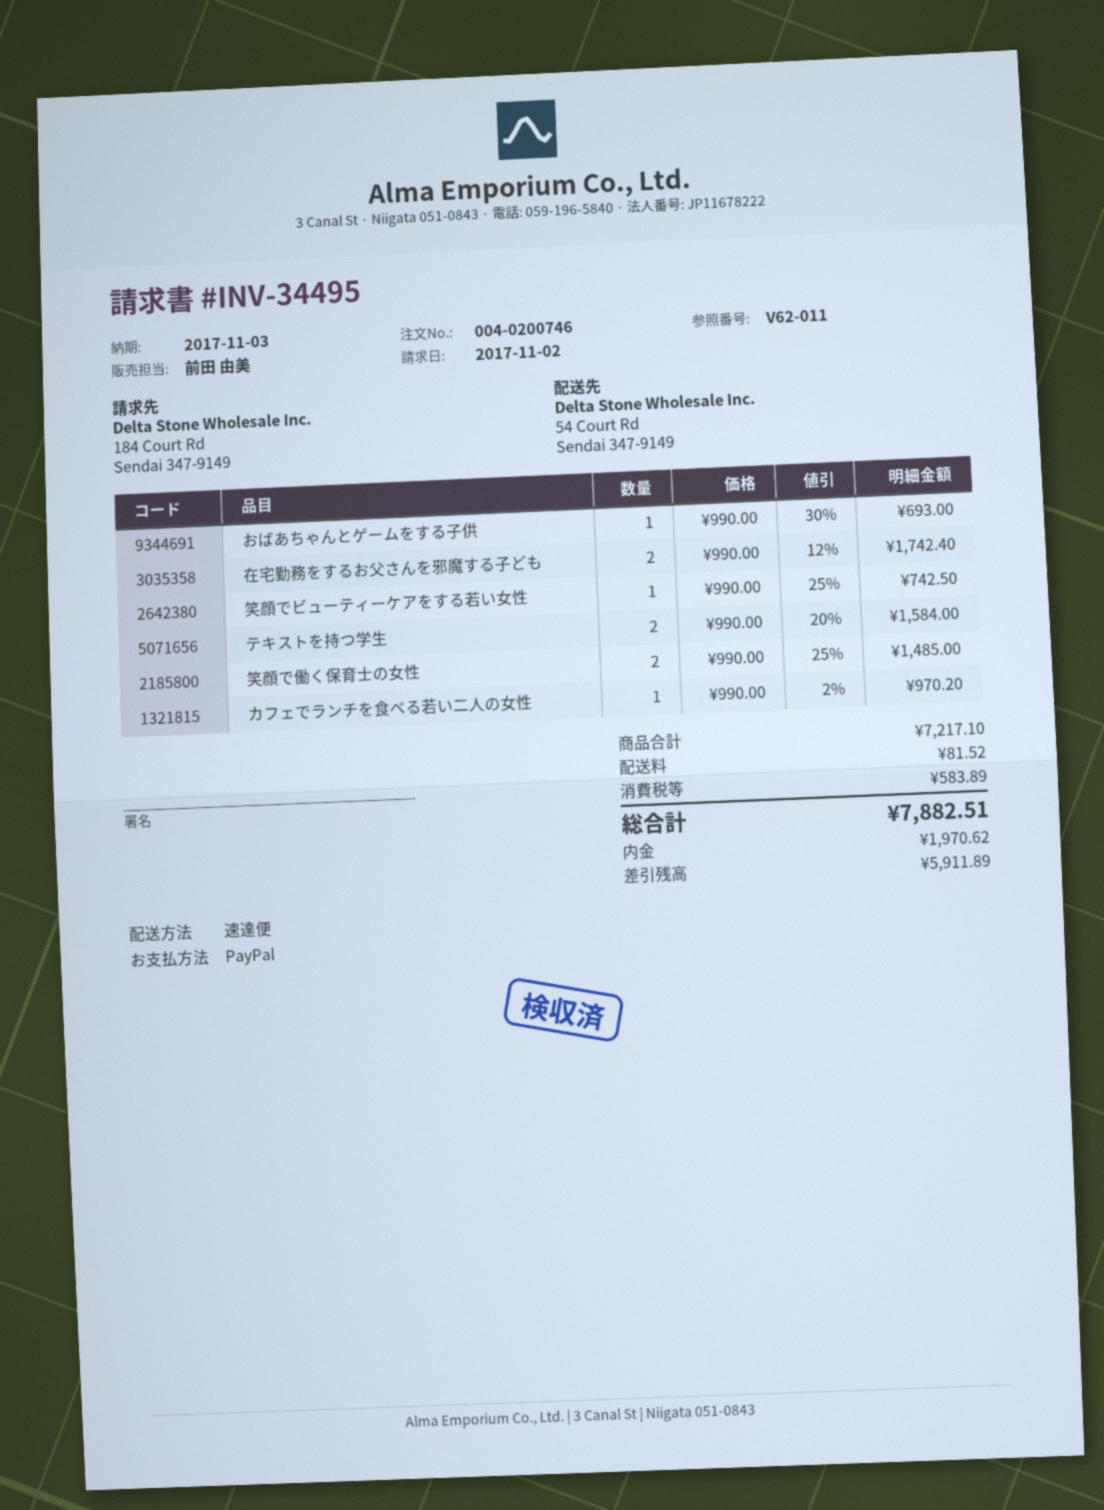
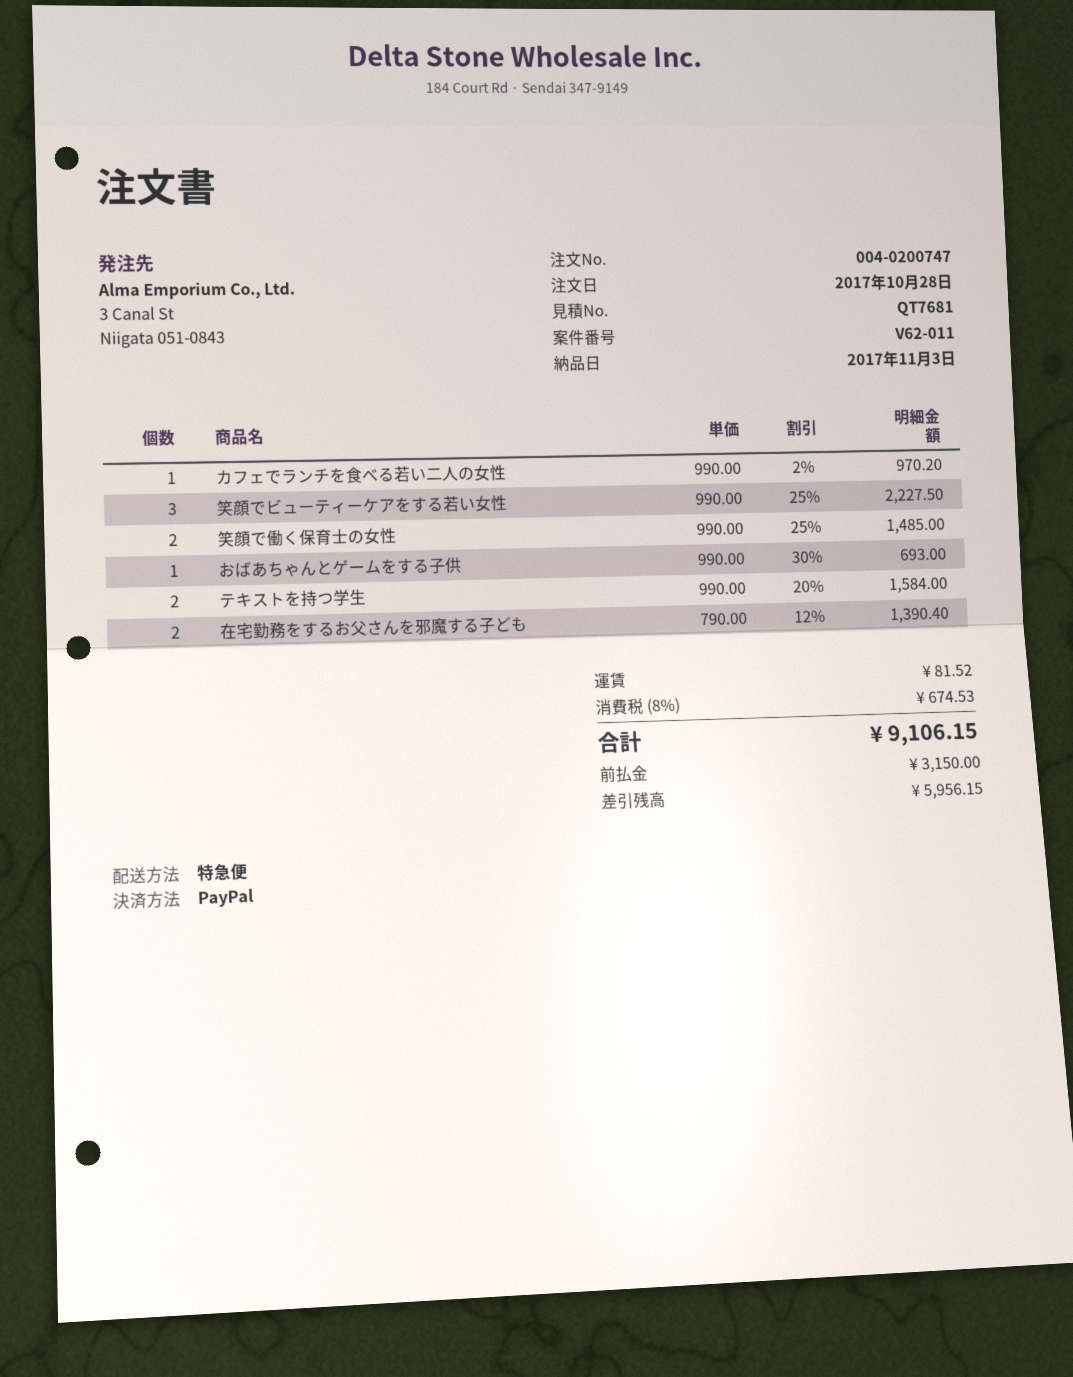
order number: 004-0200746 -> 004-0200747
在宅勤務をするお父さんを邪魔する子ども: 2 x 990.00 - 12% = 1742.40 -> 2 x 790.00 - 12% = 1390.40
笑顔でビューティーケアをする若い女性: 1 x 990.00 - 25% = 742.50 -> 3 x 990.00 - 25% = 2227.50
tax: 583.89 -> 674.53
total: 7882.51 -> 9106.15
deposit: 1970.62 -> 3150.00
balance: 5911.89 -> 5956.15

